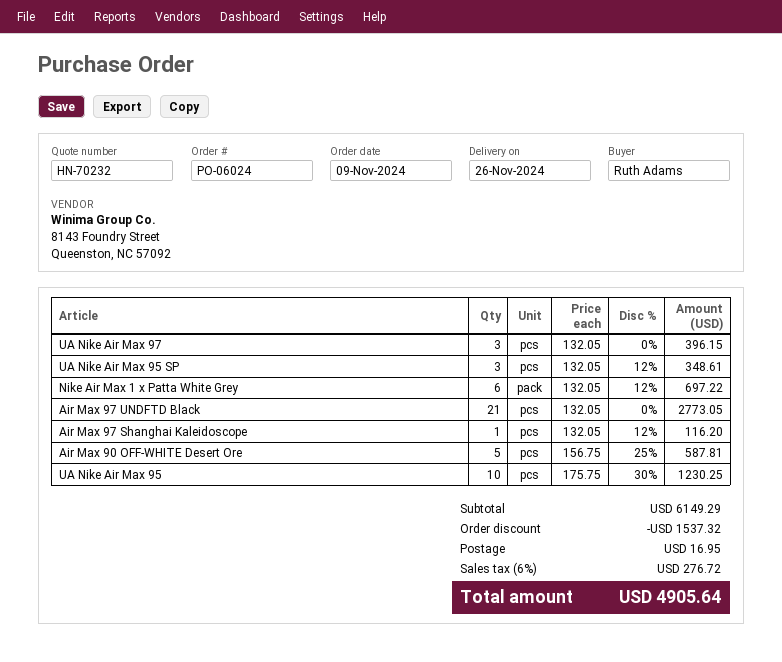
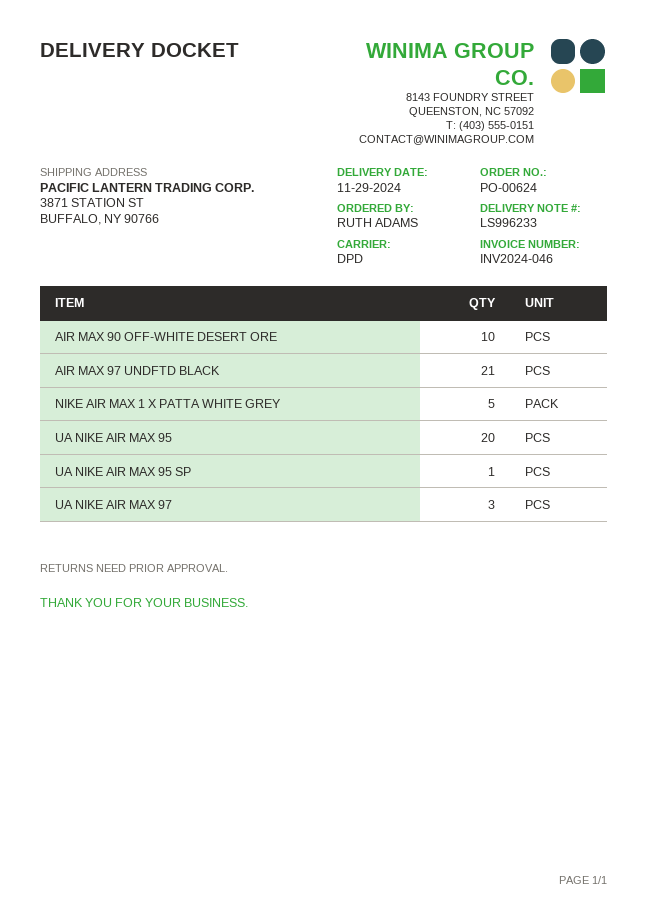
order number: PO-06024 -> PO-00624
delivery date: 2024-11-26 -> 2024-11-29
UA Nike Air Max 95 SP: 3 -> 1
Nike Air Max 1 x Patta White Grey: 6 -> 5
Air Max 97 Shanghai Kaleidoscope: 1 -> none
Air Max 90 OFF-WHITE Desert Ore: 5 -> 10
UA Nike Air Max 95: 10 -> 20

